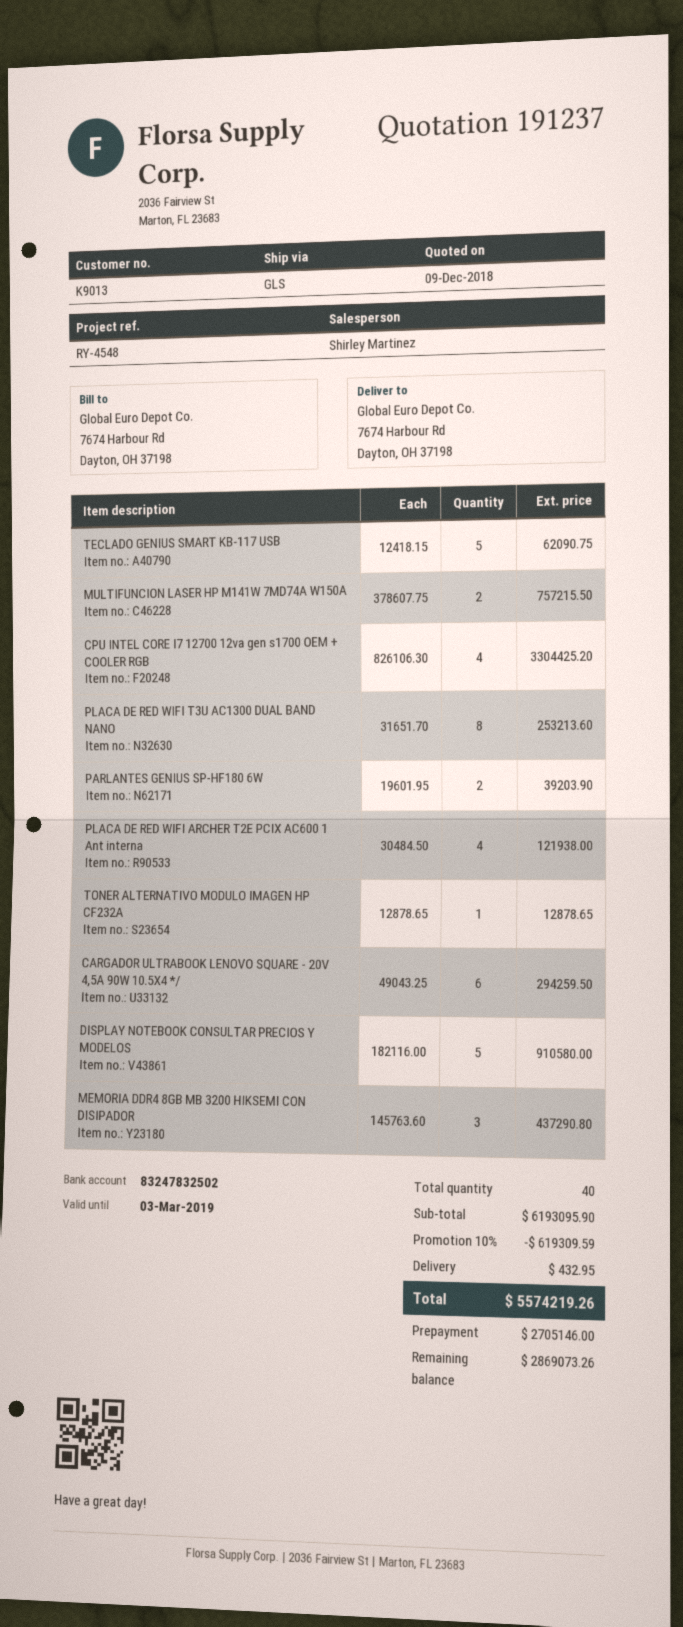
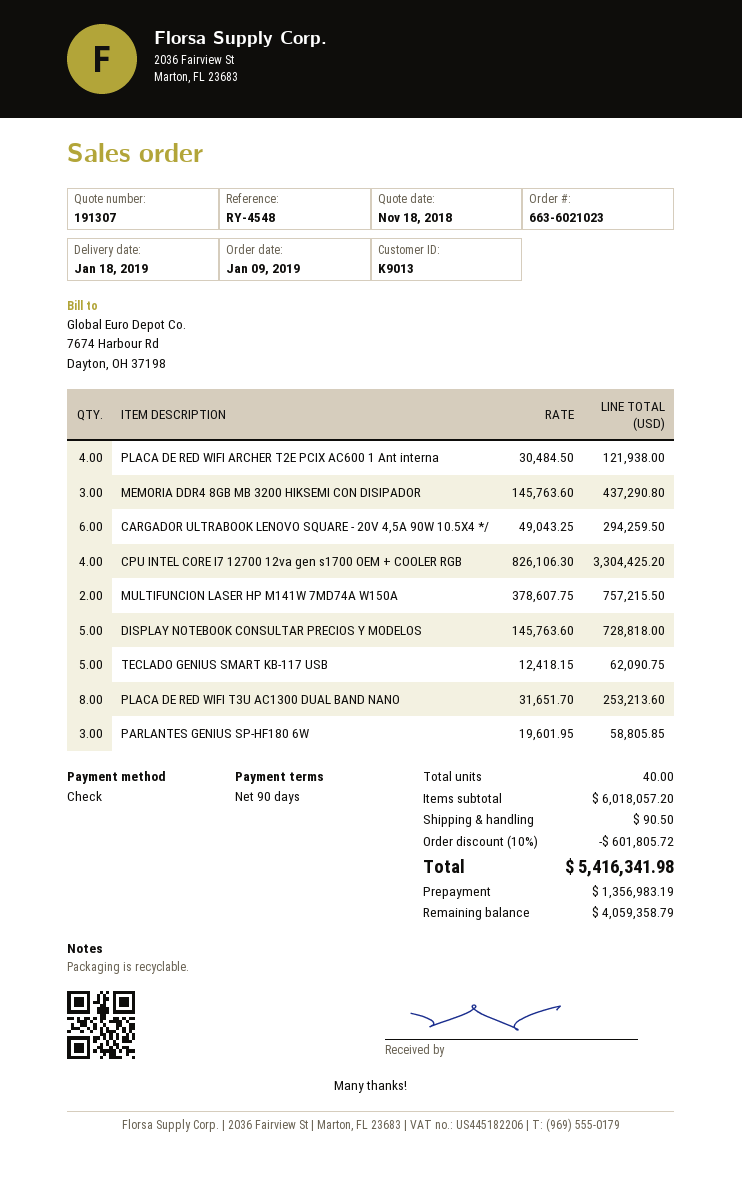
quote number: 191237 -> 191307
quote date: 2018-12-09 -> 2018-11-18
PARLANTES GENIUS SP-HF180 6W: 2 x 19601.95 = 39203.90 -> 3 x 19601.95 = 58805.85
TONER ALTERNATIVO MODULO IMAGEN HP CF232A: 1 x 12878.65 = 12878.65 -> none
DISPLAY NOTEBOOK CONSULTAR PRECIOS Y MODELOS: 5 x 182116.00 = 910580.00 -> 5 x 145763.60 = 728818.00
subtotal: 6193095.90 -> 6018057.20
discount: 10% = 619309.59 -> 10% = 601805.72
shipping: 432.95 -> 90.50
total: 5574219.26 -> 5416341.98
deposit: 2705146.00 -> 1356983.19
balance: 2869073.26 -> 4059358.79

